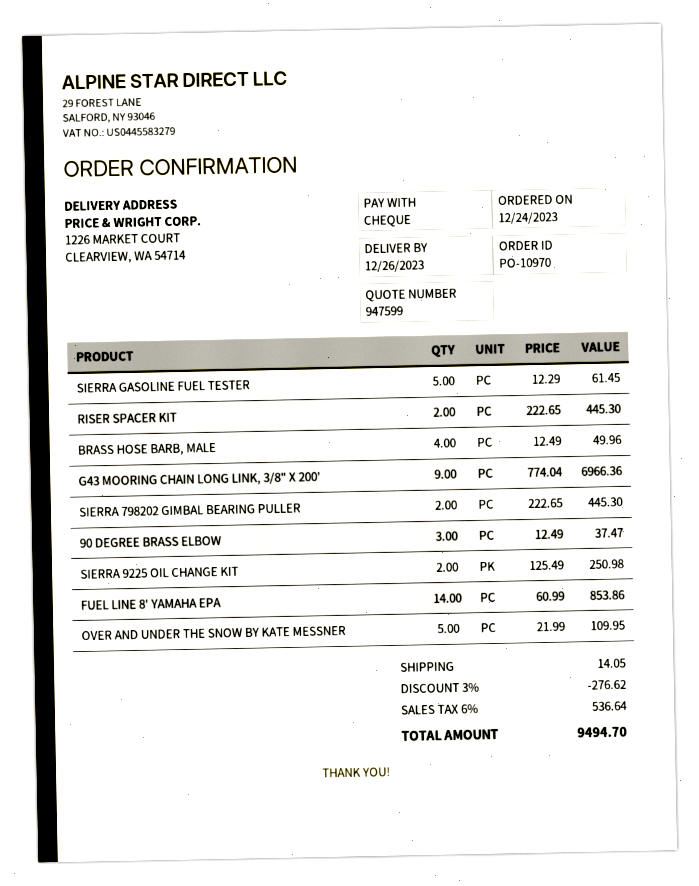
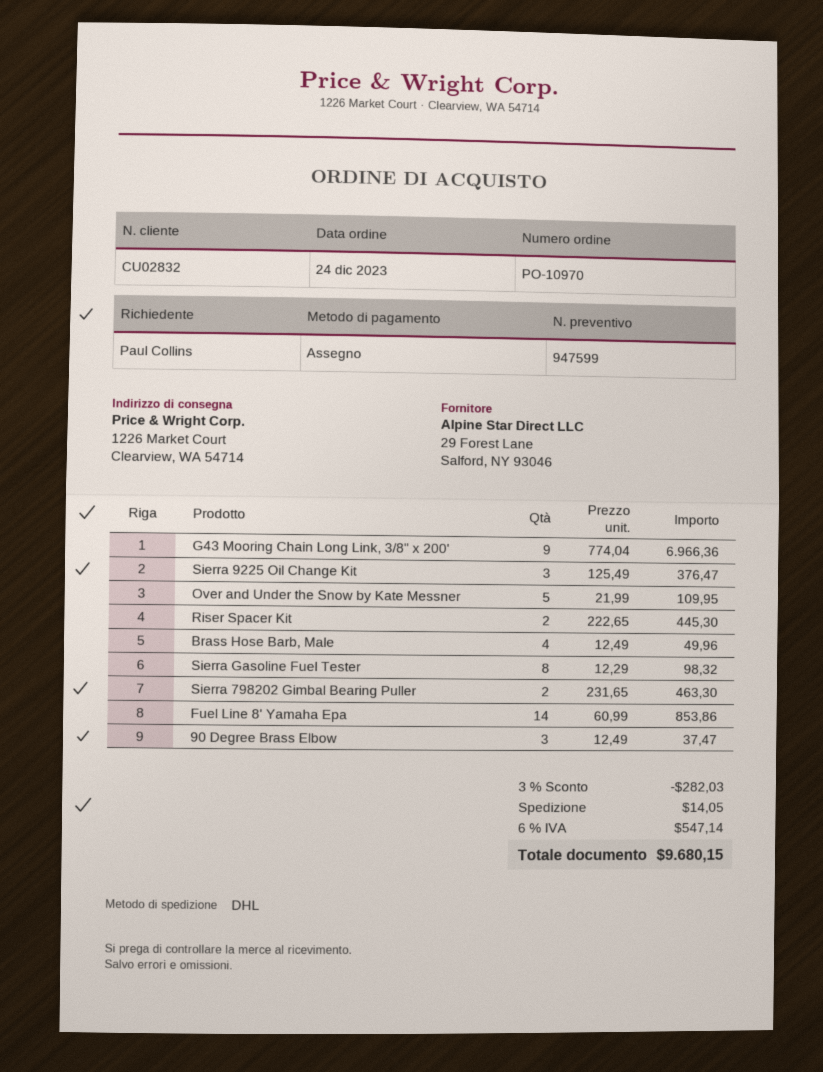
SIERRA GASOLINE FUEL TESTER: 5 x 12.29 = 61.45 -> 8 x 12.29 = 98.32
SIERRA 798202 GIMBAL BEARING PULLER: 2 x 222.65 = 445.30 -> 2 x 231.65 = 463.30
SIERRA 9225 OIL CHANGE KIT: 2 x 125.49 = 250.98 -> 3 x 125.49 = 376.47
discount: 3% = 276.62 -> 3% = 282.03
tax: 6% = 536.64 -> 6% = 547.14
total: 9494.70 -> 9680.15

